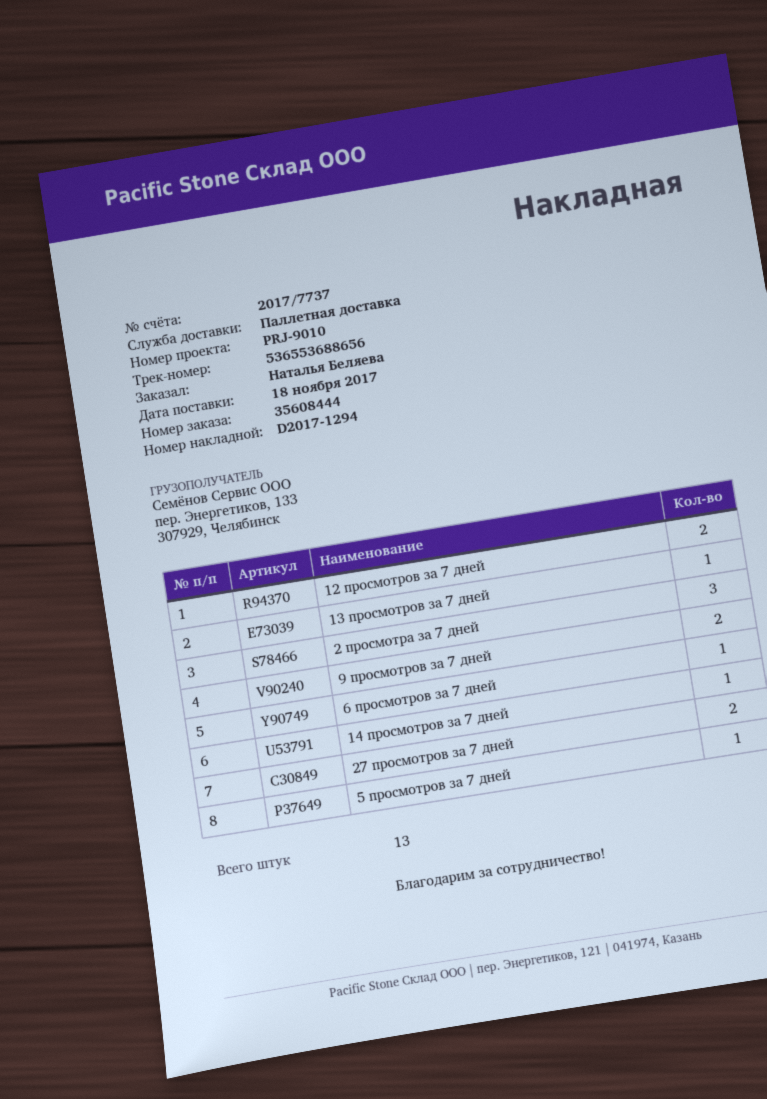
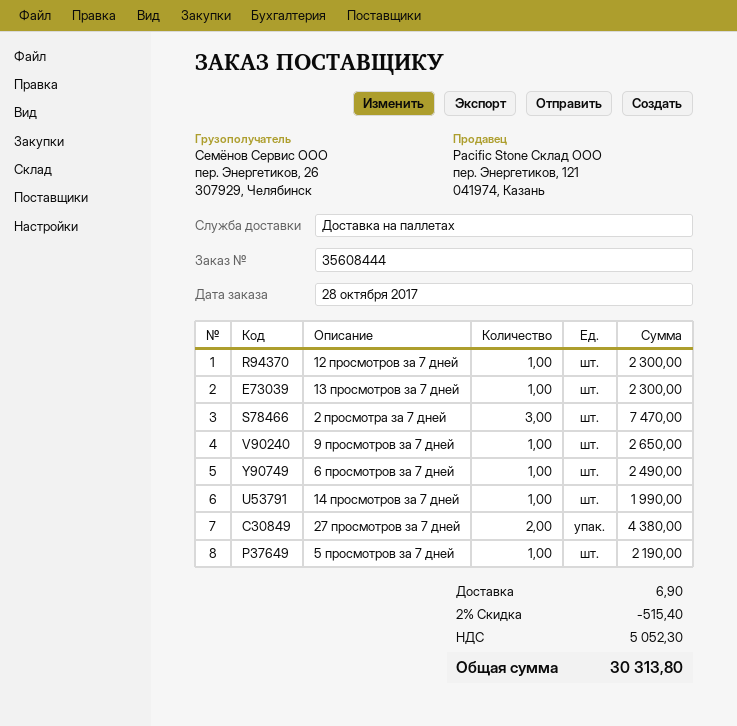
ship to: пер. Энергетиков, 133, 307929, Челябинск -> пер. Энергетиков, 26, 307929, Челябинск
12 просмотров за 7 дней: 2 -> 1
9 просмотров за 7 дней: 2 -> 1

